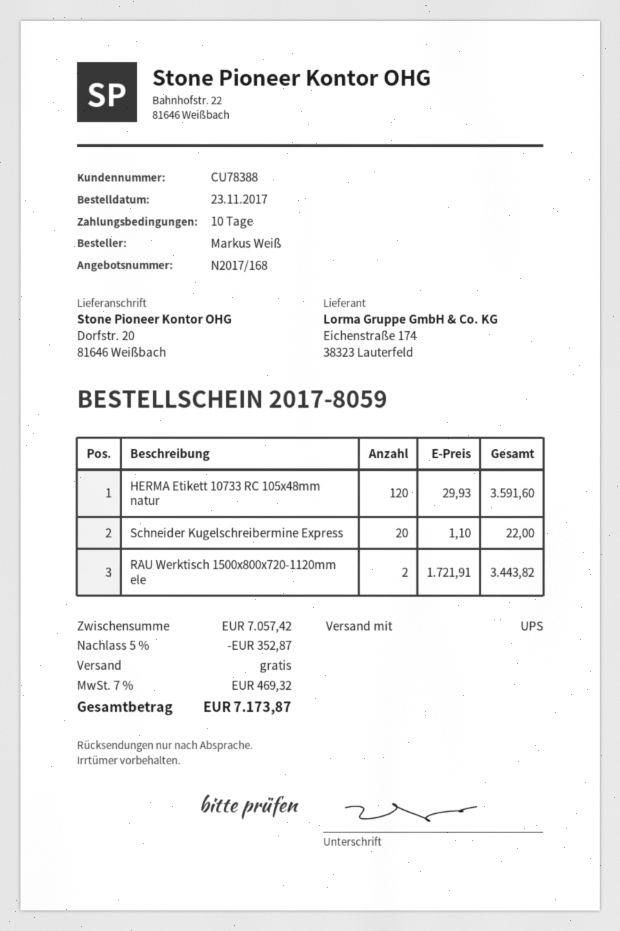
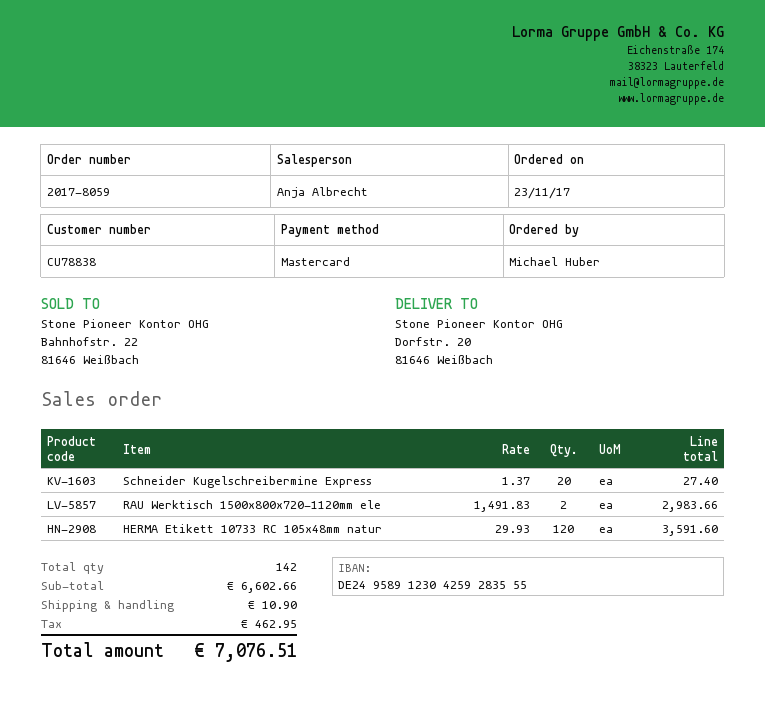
customer number: CU78388 -> CU78838
ordered by: Markus Weiß -> Michael Huber
Schneider Kugelschreibermine Express: 20 x 1.10 = 22.00 -> 20 x 1.37 = 27.40
RAU Werktisch 1500x800x720-1120mm ele: 2 x 1721.91 = 3443.82 -> 2 x 1491.83 = 2983.66
subtotal: 7057.42 -> 6602.66
discount: 5% = 352.87 -> none
shipping: 0.00 -> 10.90
tax: 469.32 -> 462.95
total: 7173.87 -> 7076.51

